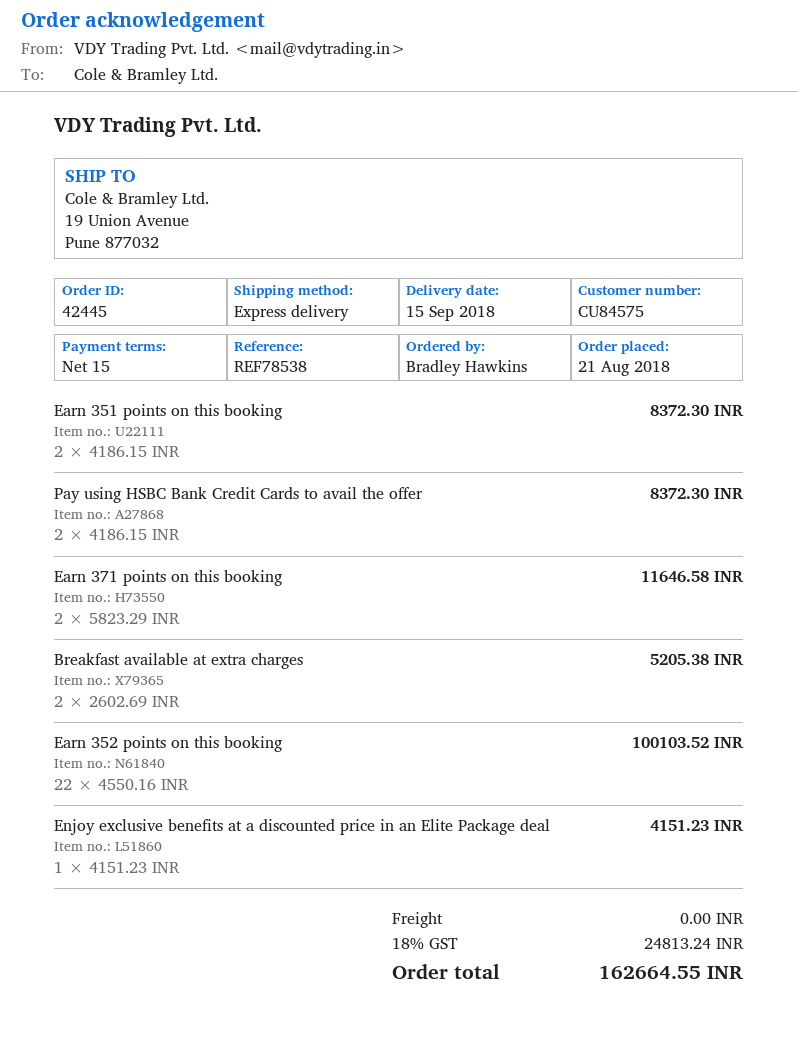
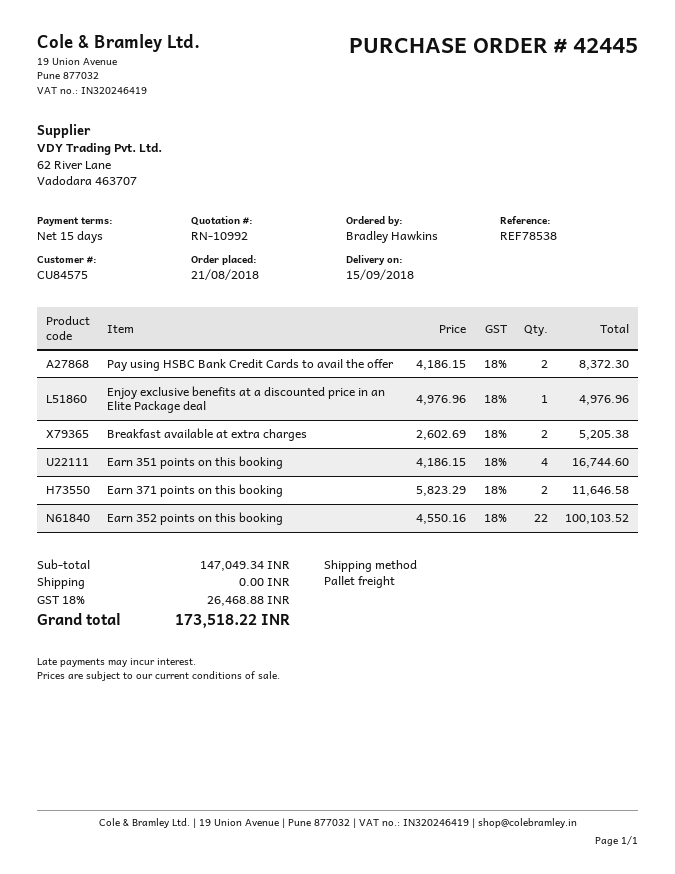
shipping method: express -> pallet freight
Earn 351 points on this booking: 2 x 4186.15 = 8372.30 -> 4 x 4186.15 = 16744.60
Enjoy exclusive benefits at a discounted price in an Elite Package deal: 1 x 4151.23 = 4151.23 -> 1 x 4976.96 = 4976.96
tax: 18% = 24813.24 -> 18% = 26468.88
total: 162664.55 -> 173518.22

